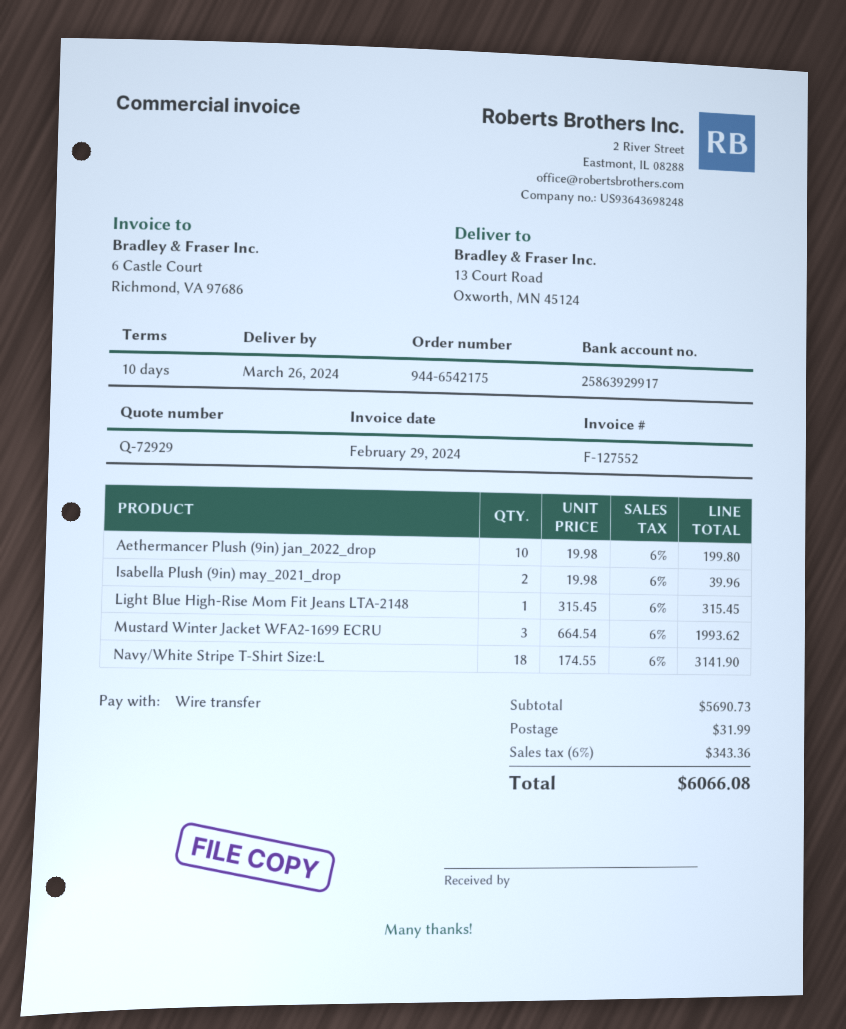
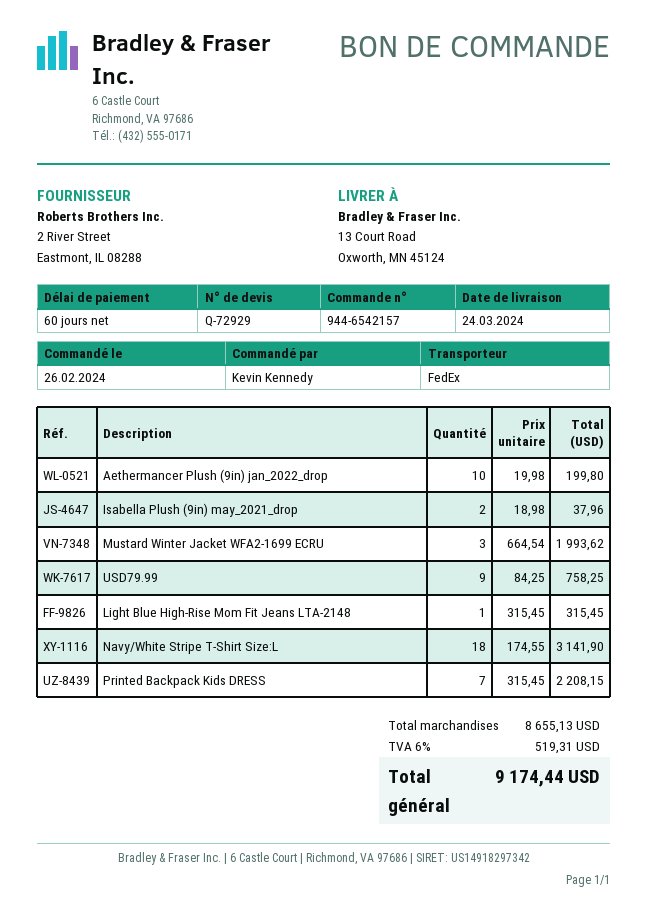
order number: 944-6542175 -> 944-6542157
delivery date: 2024-03-26 -> 2024-03-24
payment terms: 10 days -> 60 days
Isabella Plush (9in) may_2021_drop: 2 x 19.98 = 39.96 -> 2 x 18.98 = 37.96
USD79.99: none -> 9 x 84.25 = 758.25
Printed Backpack Kids DRESS: none -> 7 x 315.45 = 2208.15
subtotal: 5690.73 -> 8655.13
shipping: 31.99 -> none
tax: 6% = 343.36 -> 6% = 519.31
total: 6066.08 -> 9174.44

